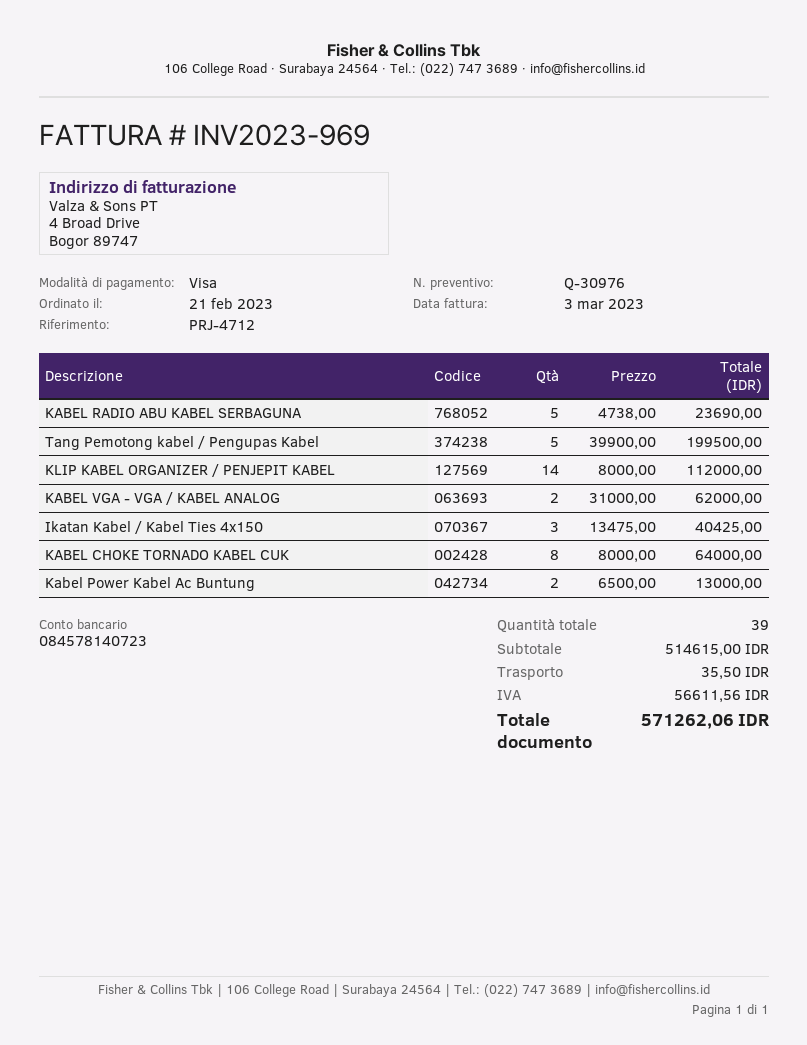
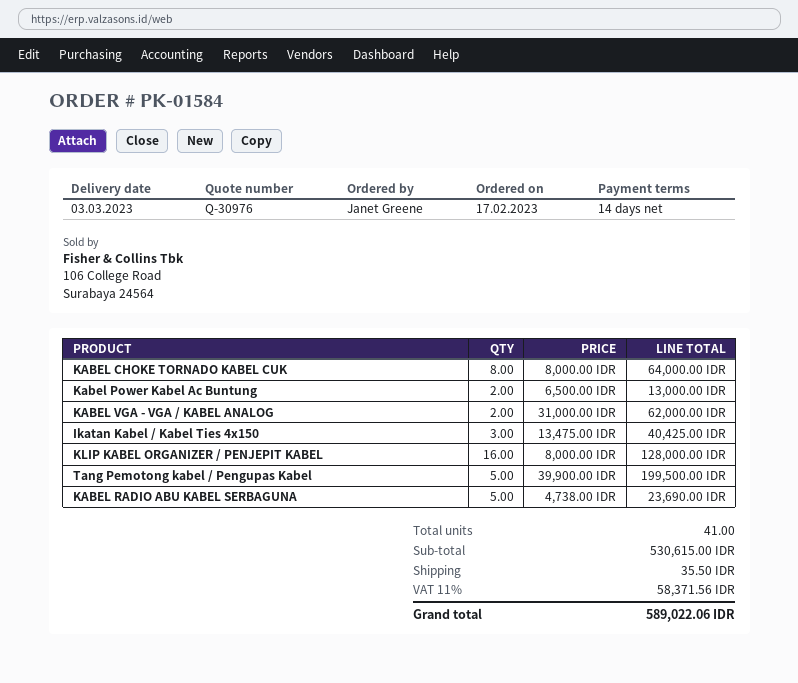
order date: 2023-02-21 -> 2023-02-17
KLIP KABEL ORGANIZER / PENJEPIT KABEL: 14 x 8000.00 = 112000.00 -> 16 x 8000.00 = 128000.00
total quantity: 39 -> 41
subtotal: 514615.00 -> 530615.00
tax: 56611.56 -> 58371.56
total: 571262.06 -> 589022.06

